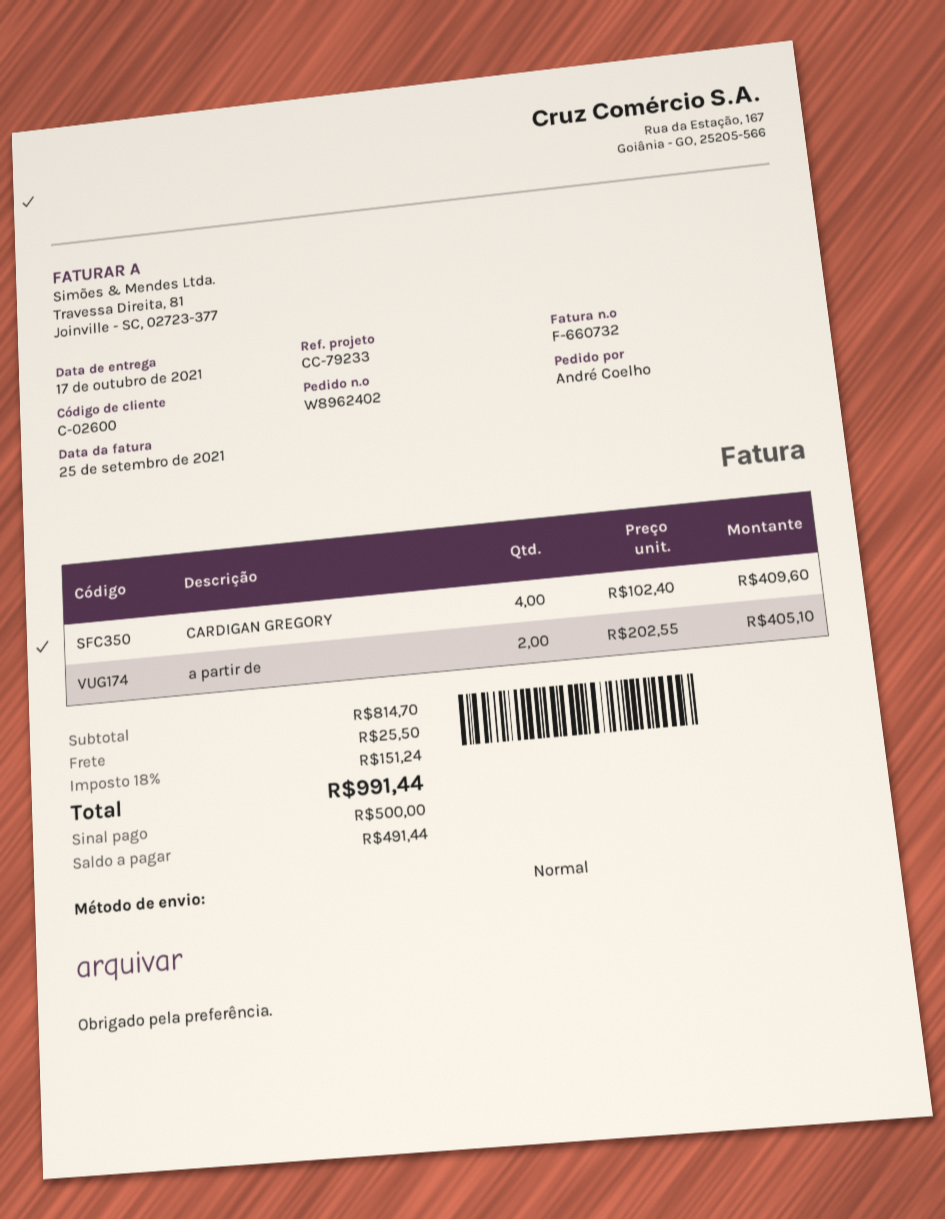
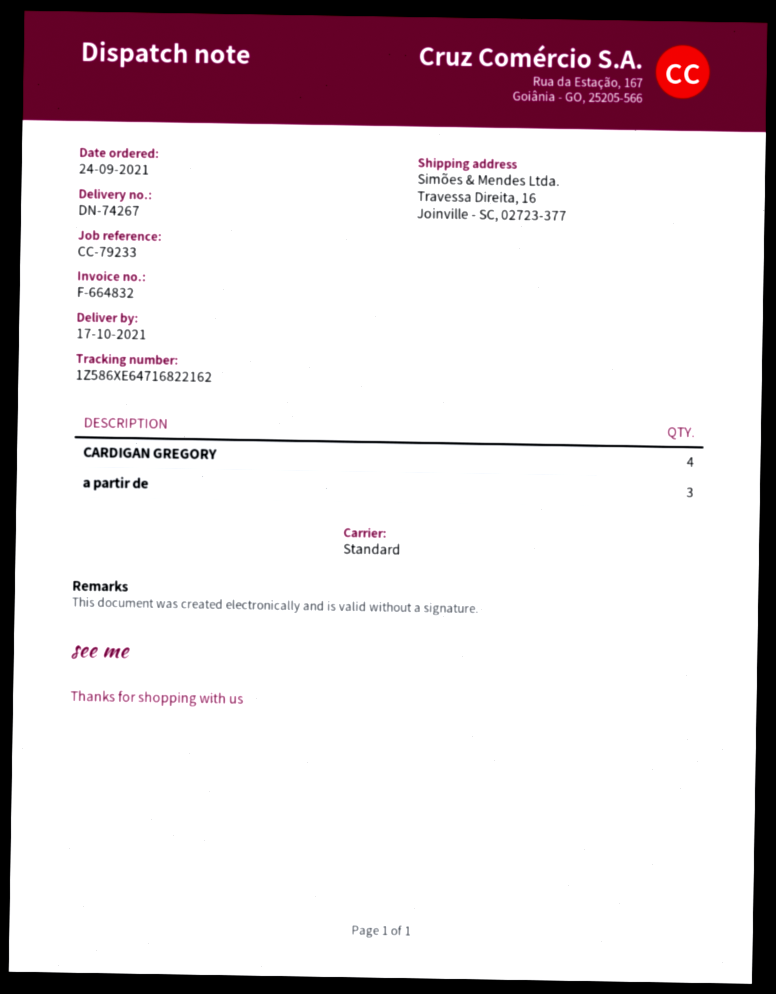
invoice number: F-660732 -> F-664832
a partir de: 2 -> 3

